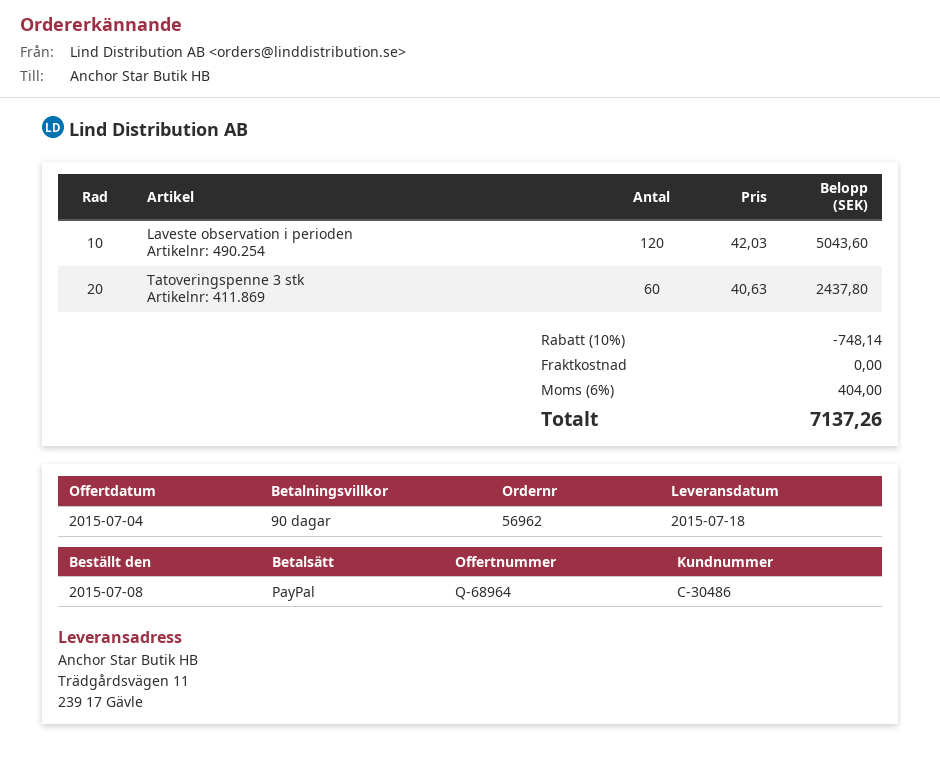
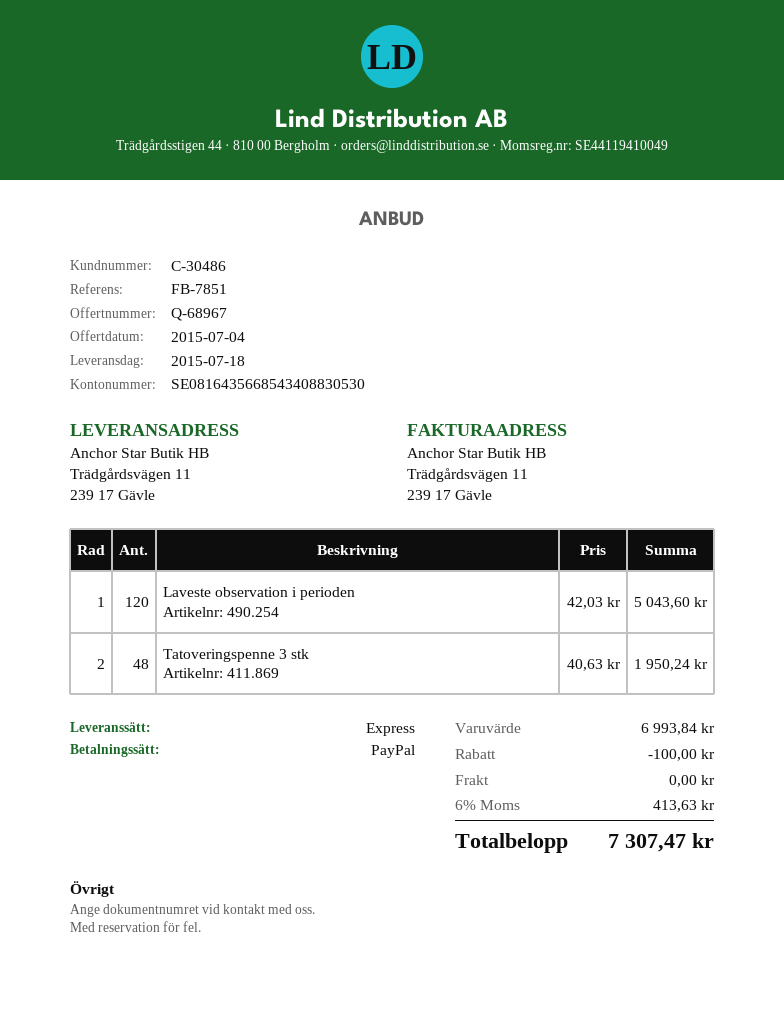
quote number: Q-68964 -> Q-68967
Tatoveringspenne 3 stk: 60 x 40.63 = 2437.80 -> 48 x 40.63 = 1950.24
discount: 748.14 -> 100.00
tax: 6% = 404.00 -> 6% = 413.63
total: 7137.26 -> 7307.47

